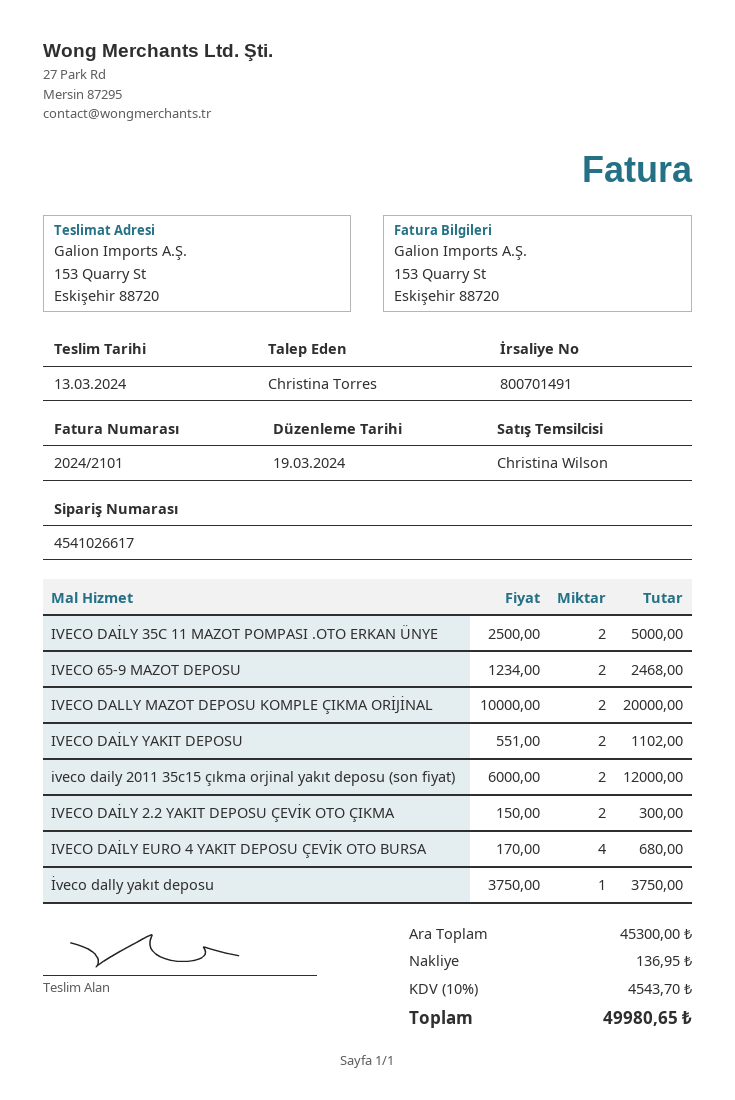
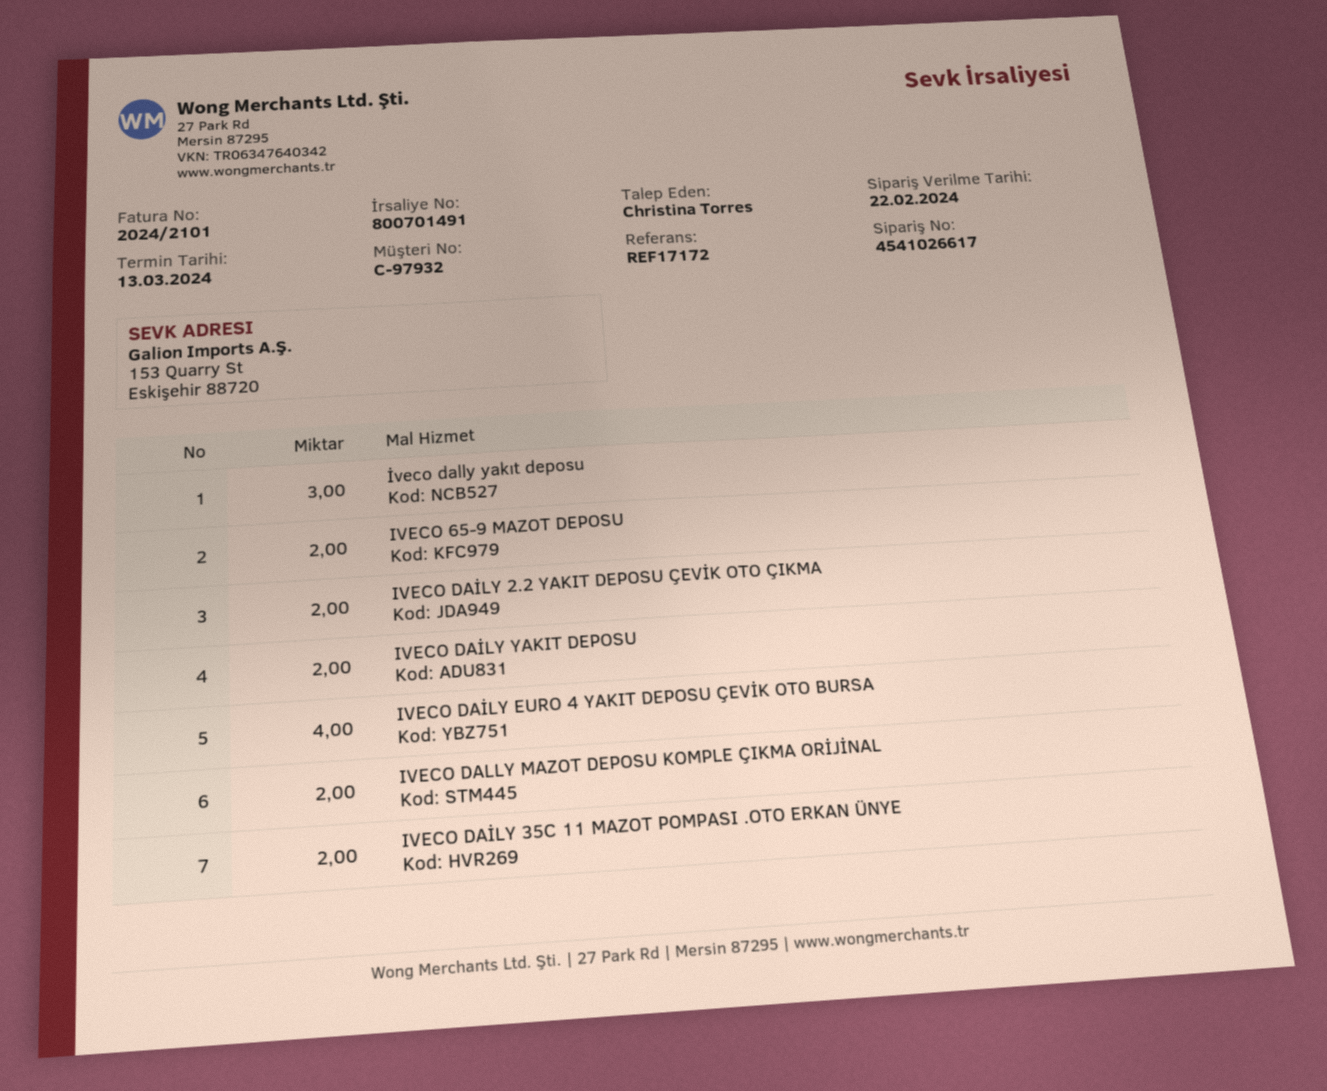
iveco daily 2011 35c15 çıkma orjinal yakıt deposu (son fiyat): 2 -> none
İveco dally yakıt deposu: 1 -> 3

